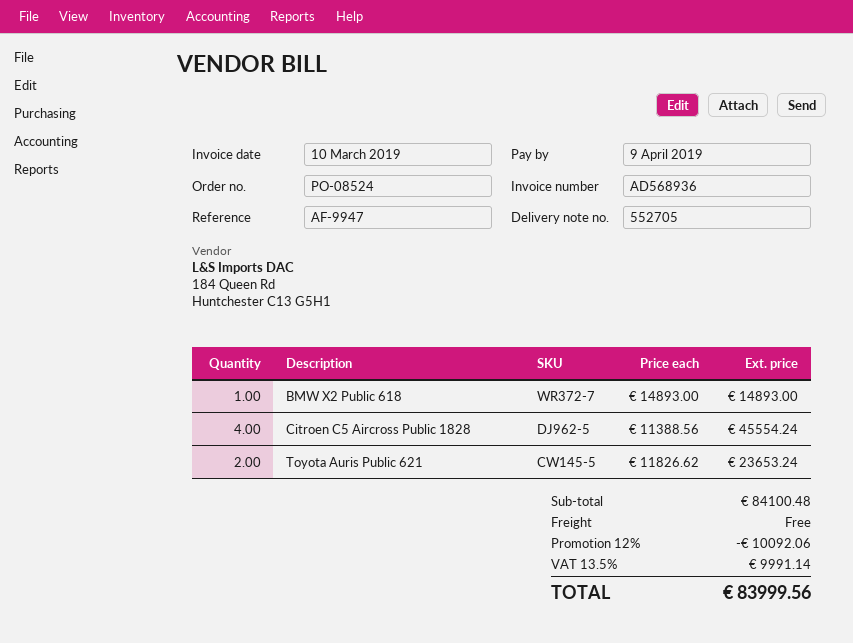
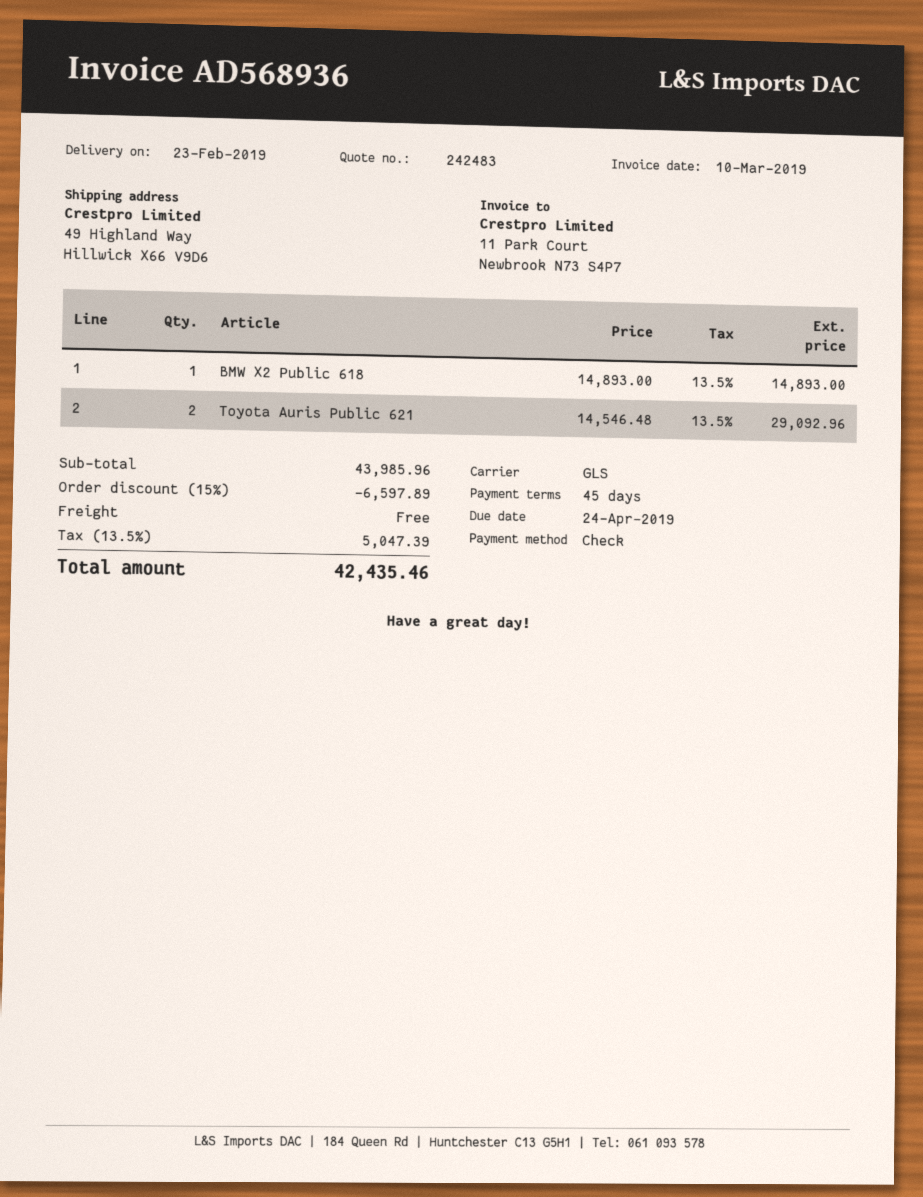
due date: 2019-04-09 -> 2019-04-24
Citroen C5 Aircross Public 1828: 4 x 11388.56 = 45554.24 -> none
Toyota Auris Public 621: 2 x 11826.62 = 23653.24 -> 2 x 14546.48 = 29092.96
subtotal: 84100.48 -> 43985.96
discount: 12% = 10092.06 -> 15% = 6597.89
tax: 13.5% = 9991.14 -> 13.5% = 5047.39
total: 83999.56 -> 42435.46

